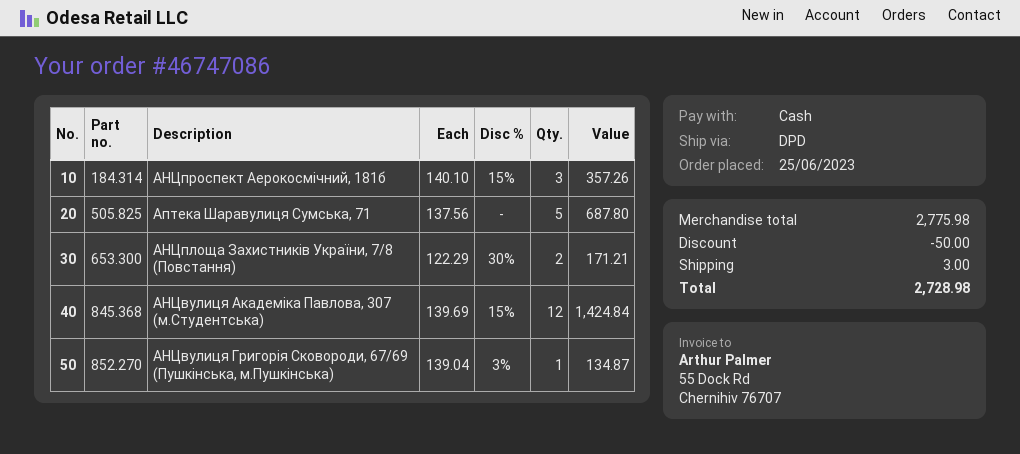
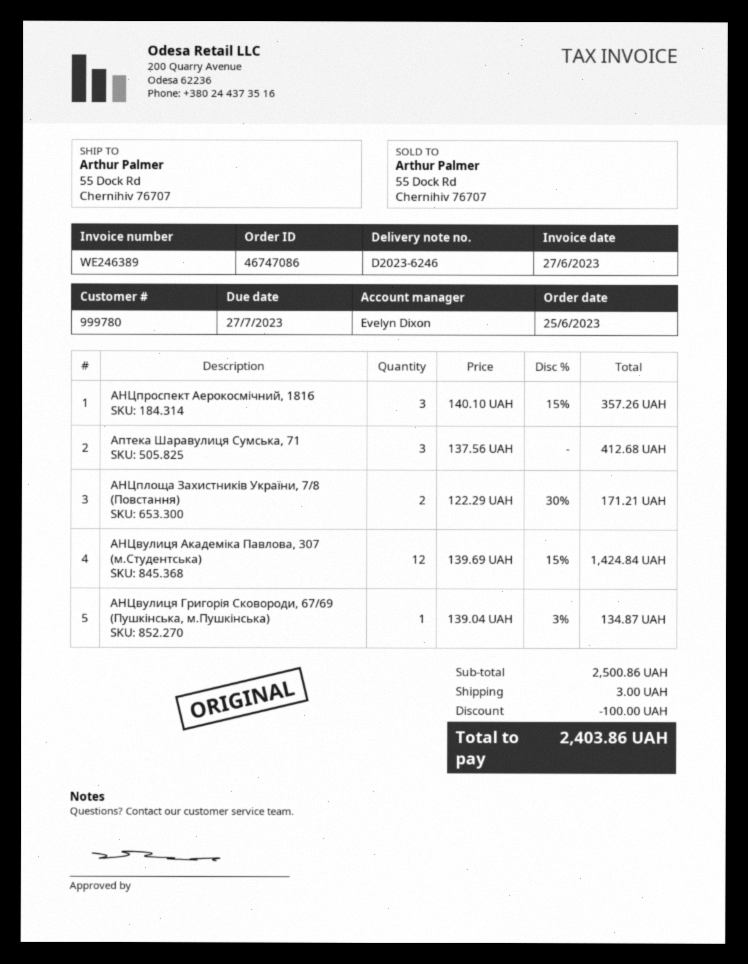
Аптека Шаравулиця Сумська, 71: 5 x 137.56 = 687.80 -> 3 x 137.56 = 412.68
subtotal: 2775.98 -> 2500.86
discount: 50.00 -> 100.00
total: 2728.98 -> 2403.86

